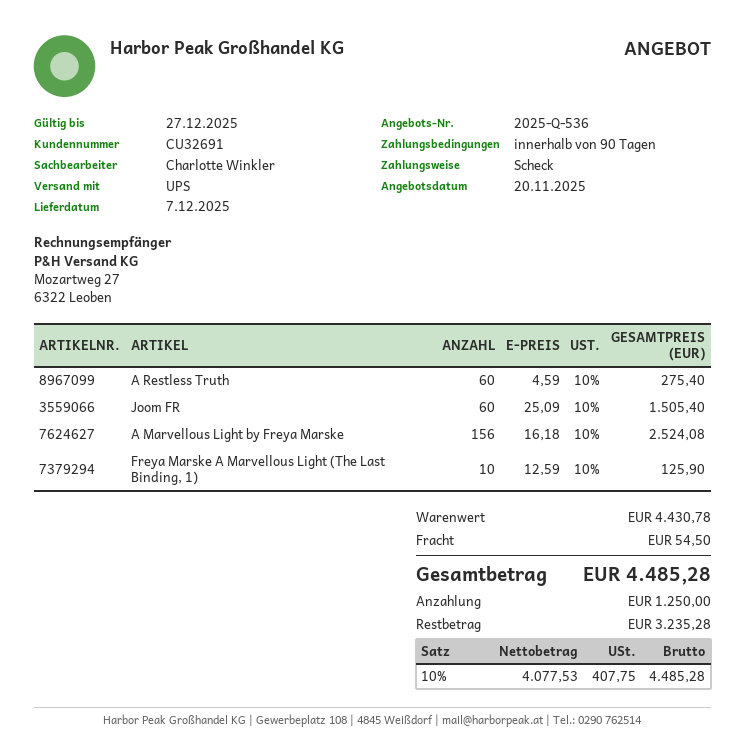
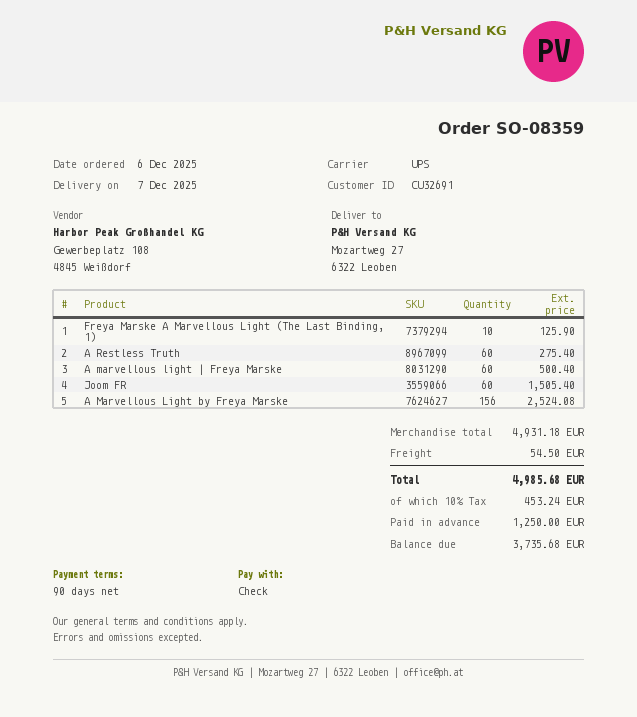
A marvellous light | Freya Marske: none -> 60 for 500.40
subtotal: 4430.78 -> 4931.18
tax: 10% = 407.75 -> 10% = 453.24
total: 4485.28 -> 4985.68
balance: 3235.28 -> 3735.68

